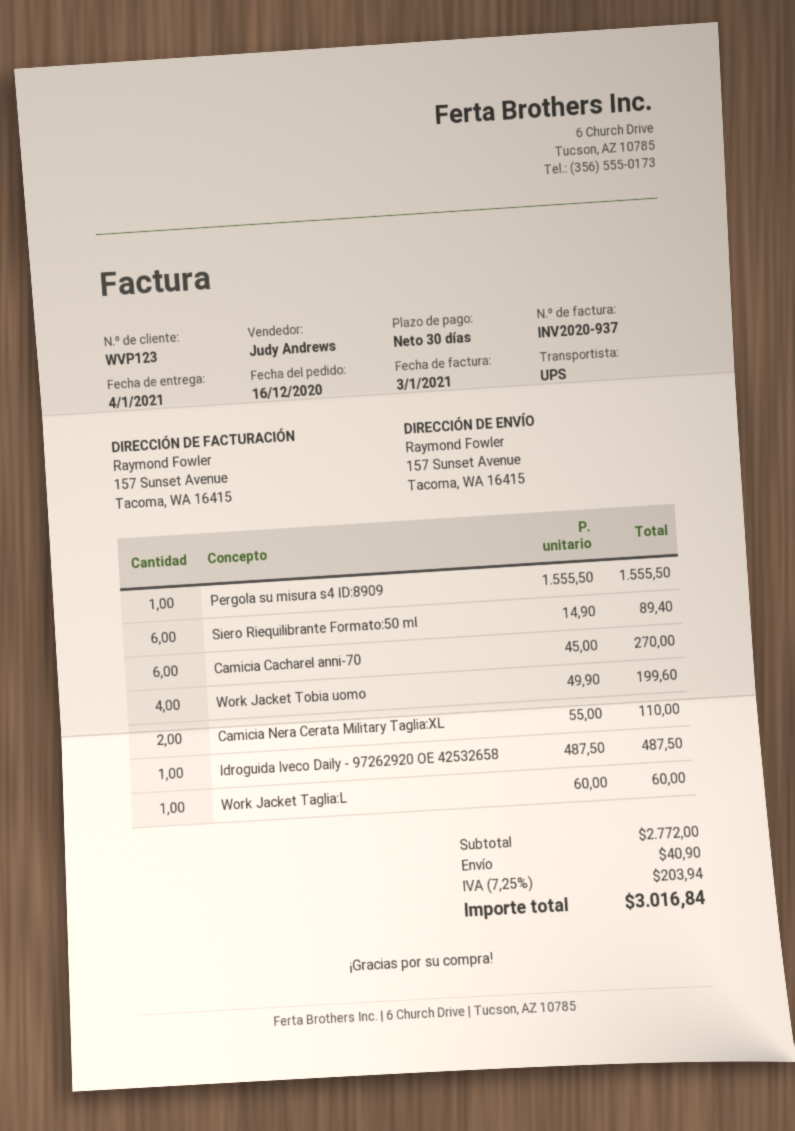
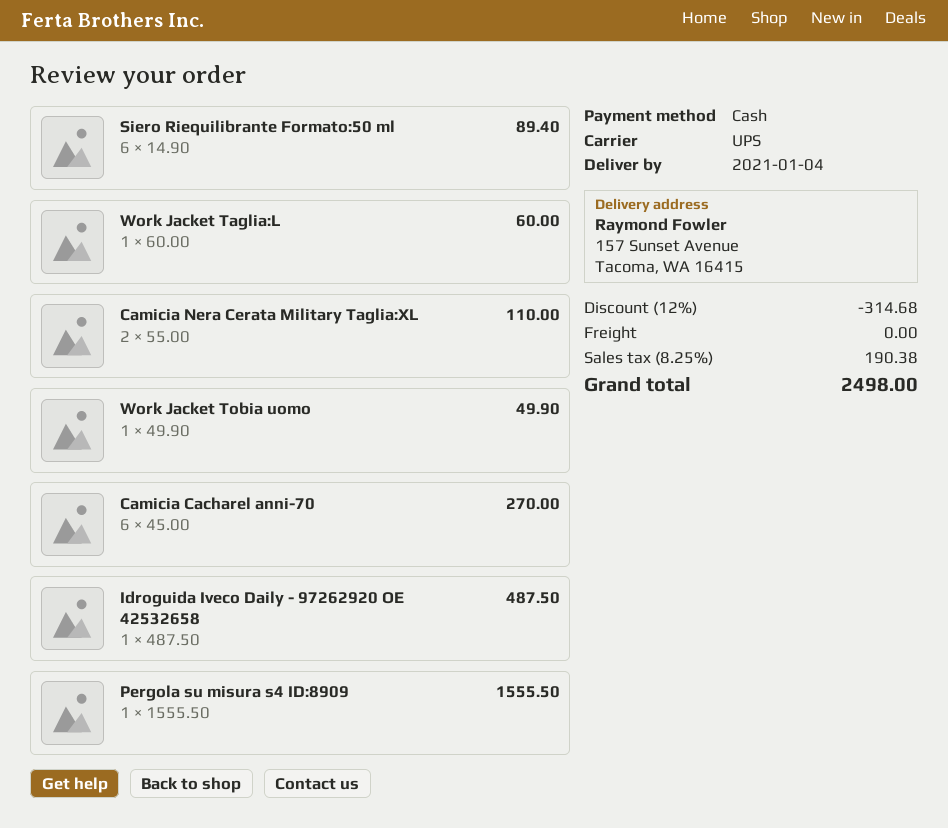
Work Jacket Tobia uomo: 4 x 49.90 = 199.60 -> 1 x 49.90 = 49.90
discount: none -> 12% = 314.68
shipping: 40.90 -> 0.00
tax: 7.25% = 203.94 -> 8.25% = 190.38
total: 3016.84 -> 2498.00

